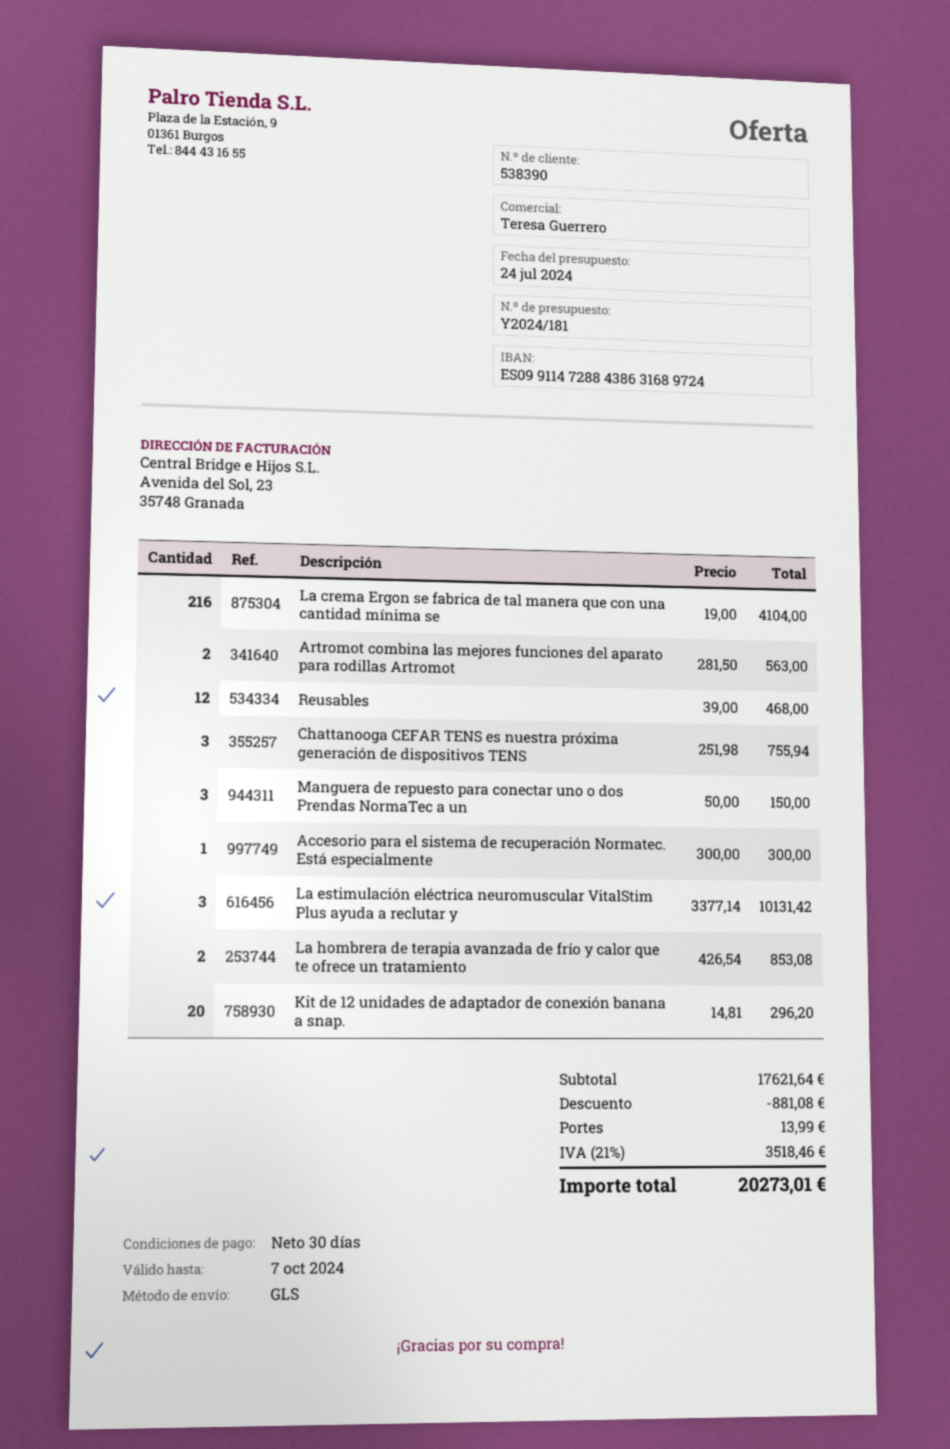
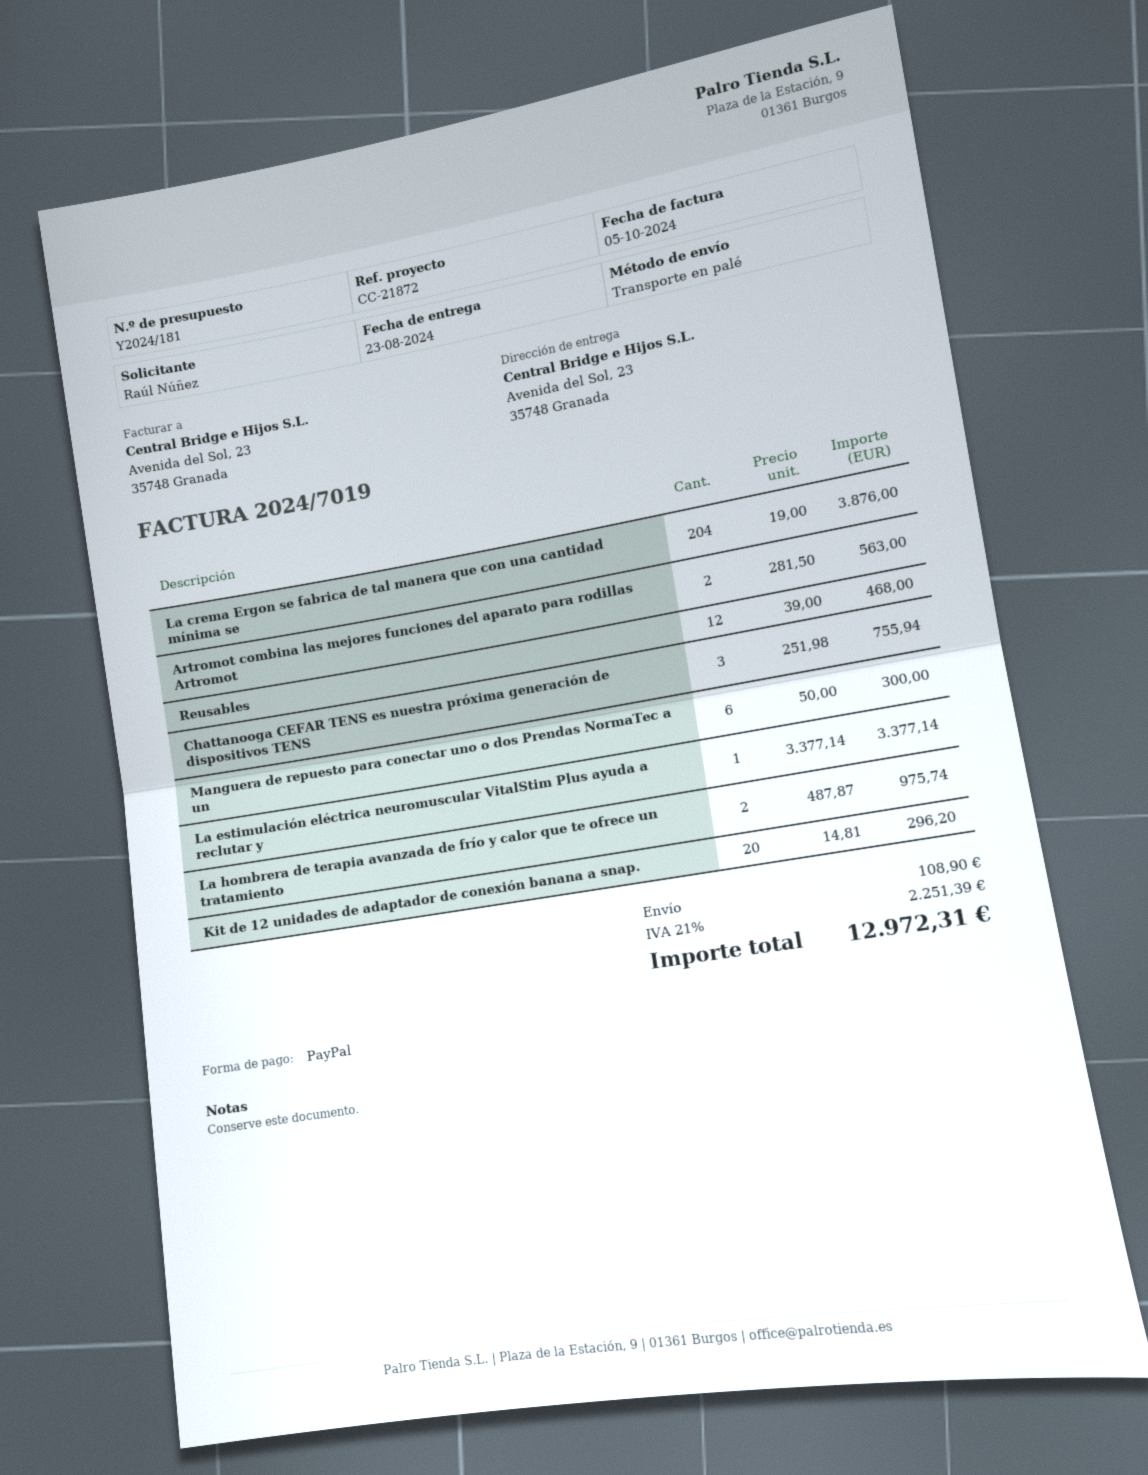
shipping method: GLS -> pallet freight
La crema Ergon se fabrica de tal manera que con una cantidad mínima se: 216 x 19.00 = 4104.00 -> 204 x 19.00 = 3876.00
Manguera de repuesto para conectar uno o dos Prendas NormaTec a un: 3 x 50.00 = 150.00 -> 6 x 50.00 = 300.00
Accesorio para el sistema de recuperación Normatec. Está especialmente: 1 x 300.00 = 300.00 -> none
La estimulación eléctrica neuromuscular VitalStim Plus ayuda a reclutar y: 3 x 3377.14 = 10131.42 -> 1 x 3377.14 = 3377.14
La hombrera de terapia avanzada de frío y calor que te ofrece un tratamiento: 2 x 426.54 = 853.08 -> 2 x 487.87 = 975.74
discount: 881.08 -> none
shipping: 13.99 -> 108.90
tax: 21% = 3518.46 -> 21% = 2251.39
total: 20273.01 -> 12972.31

